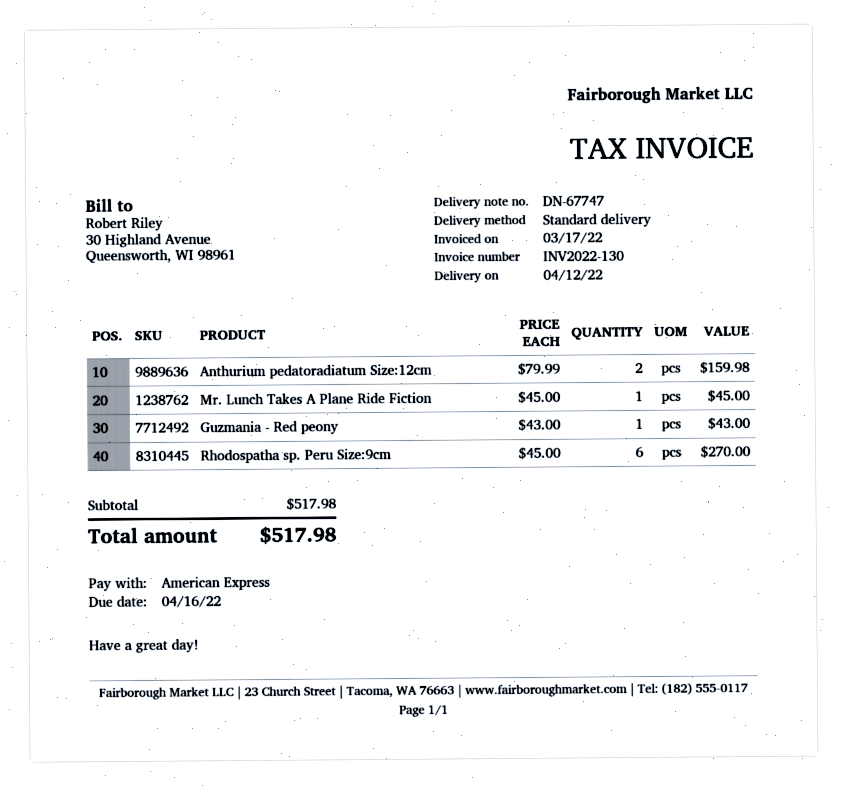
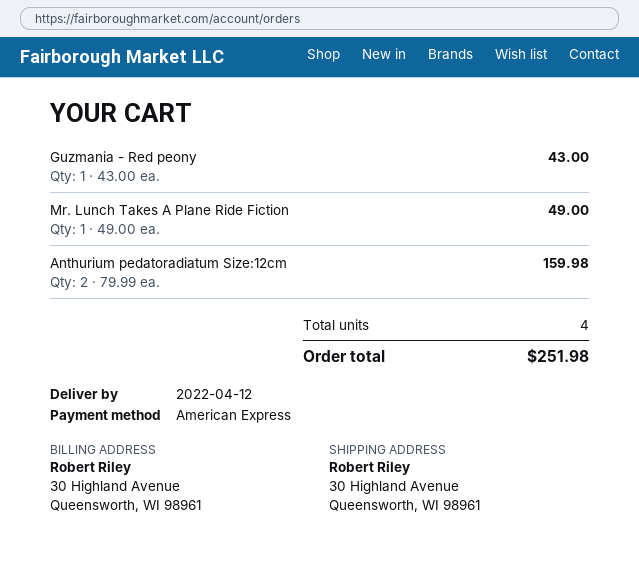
Mr. Lunch Takes A Plane Ride Fiction: 1 x 45.00 = 45.00 -> 1 x 49.00 = 49.00
Rhodospatha sp. Peru Size:9cm: 6 x 45.00 = 270.00 -> none
total: 517.98 -> 251.98

